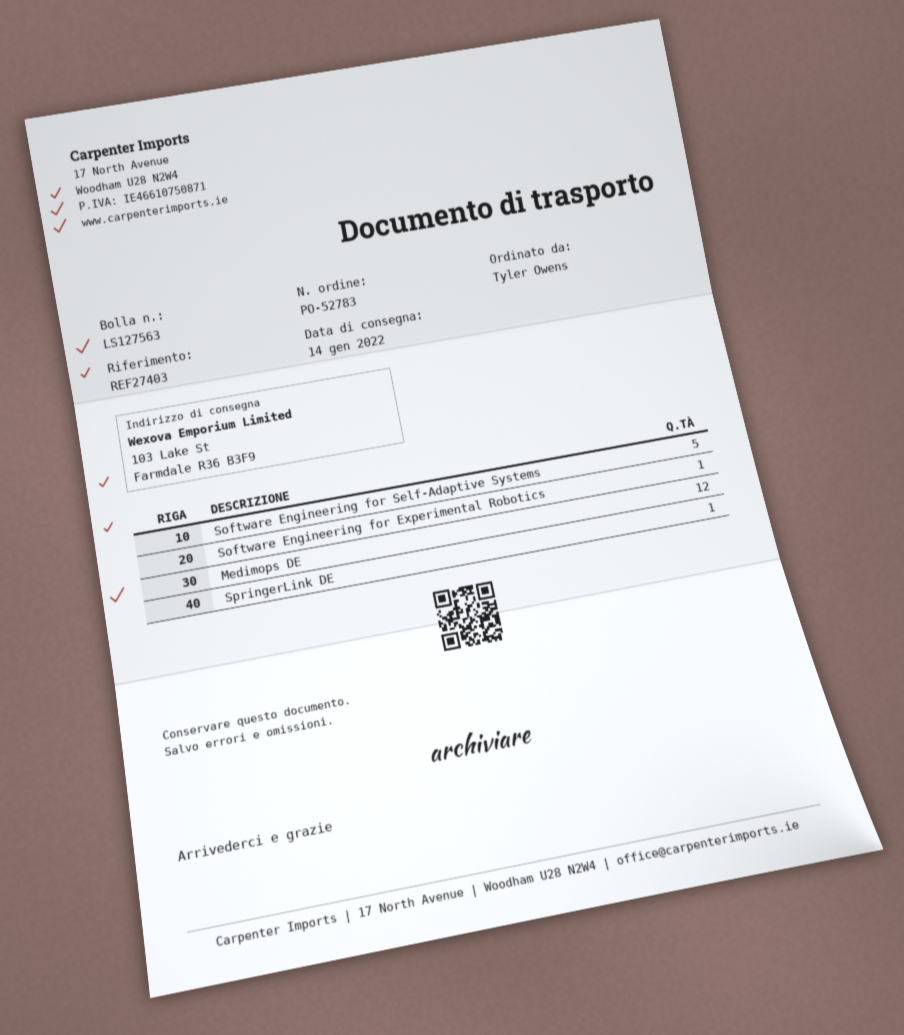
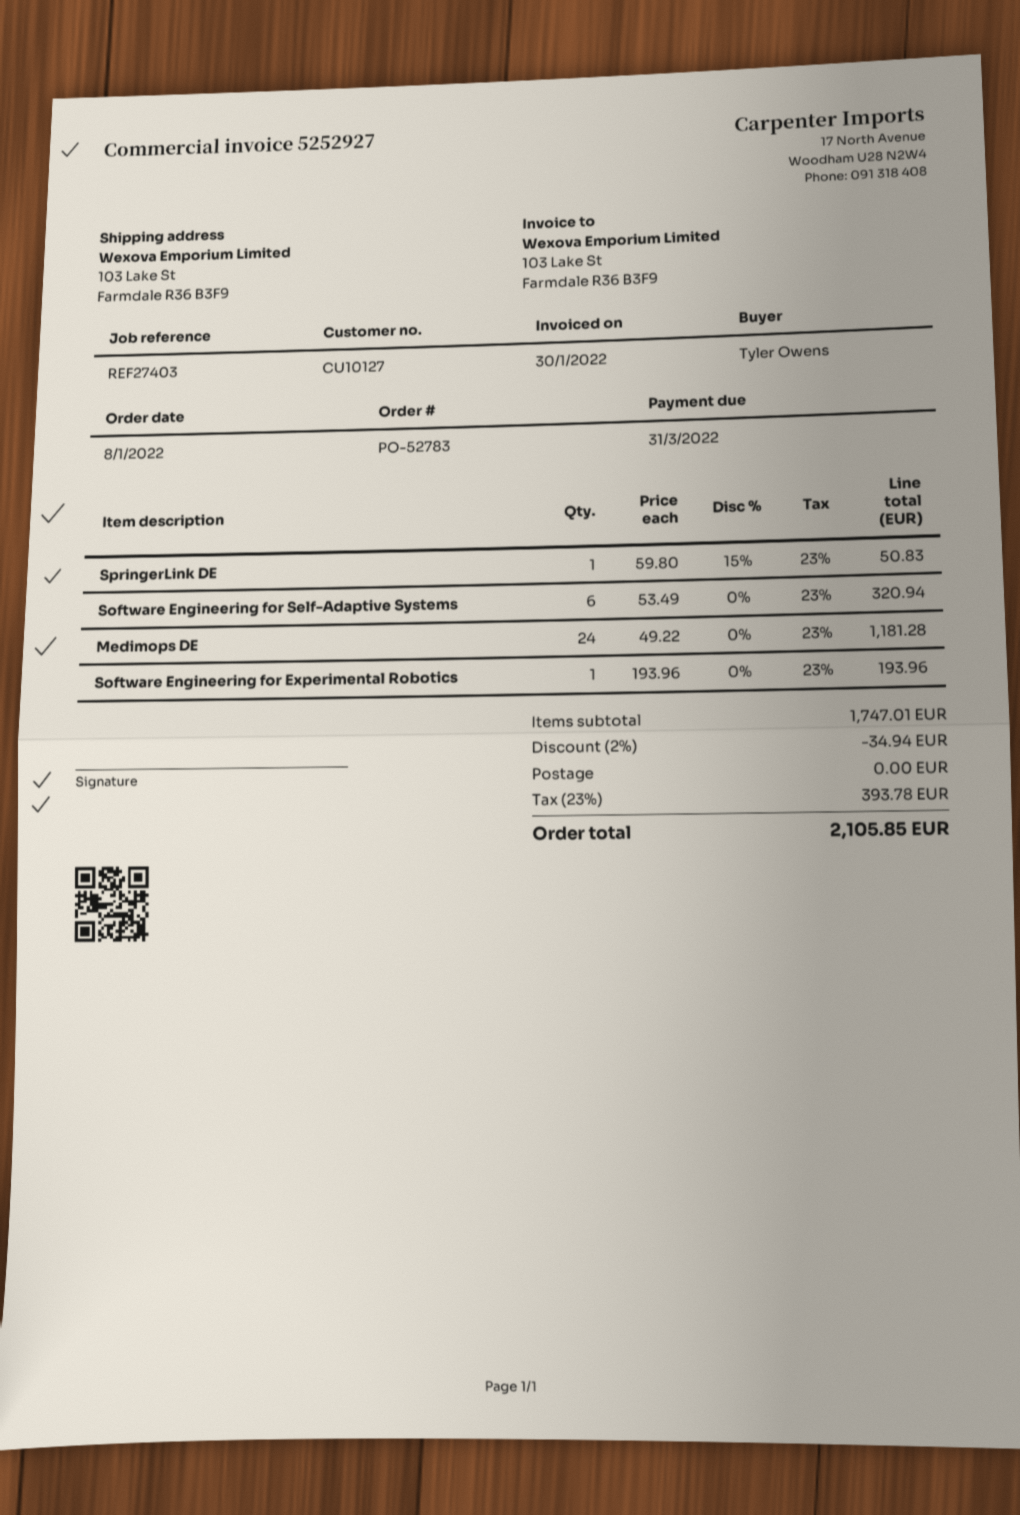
Software Engineering for Self-Adaptive Systems: 5 -> 6
Medimops DE: 12 -> 24

